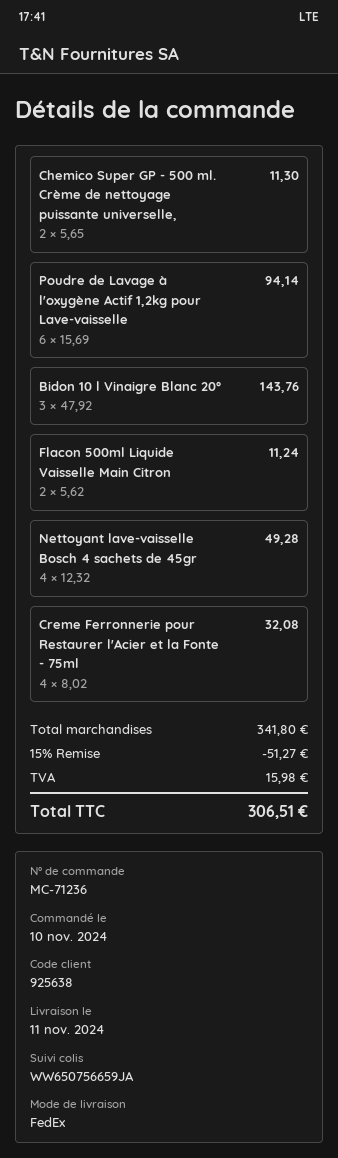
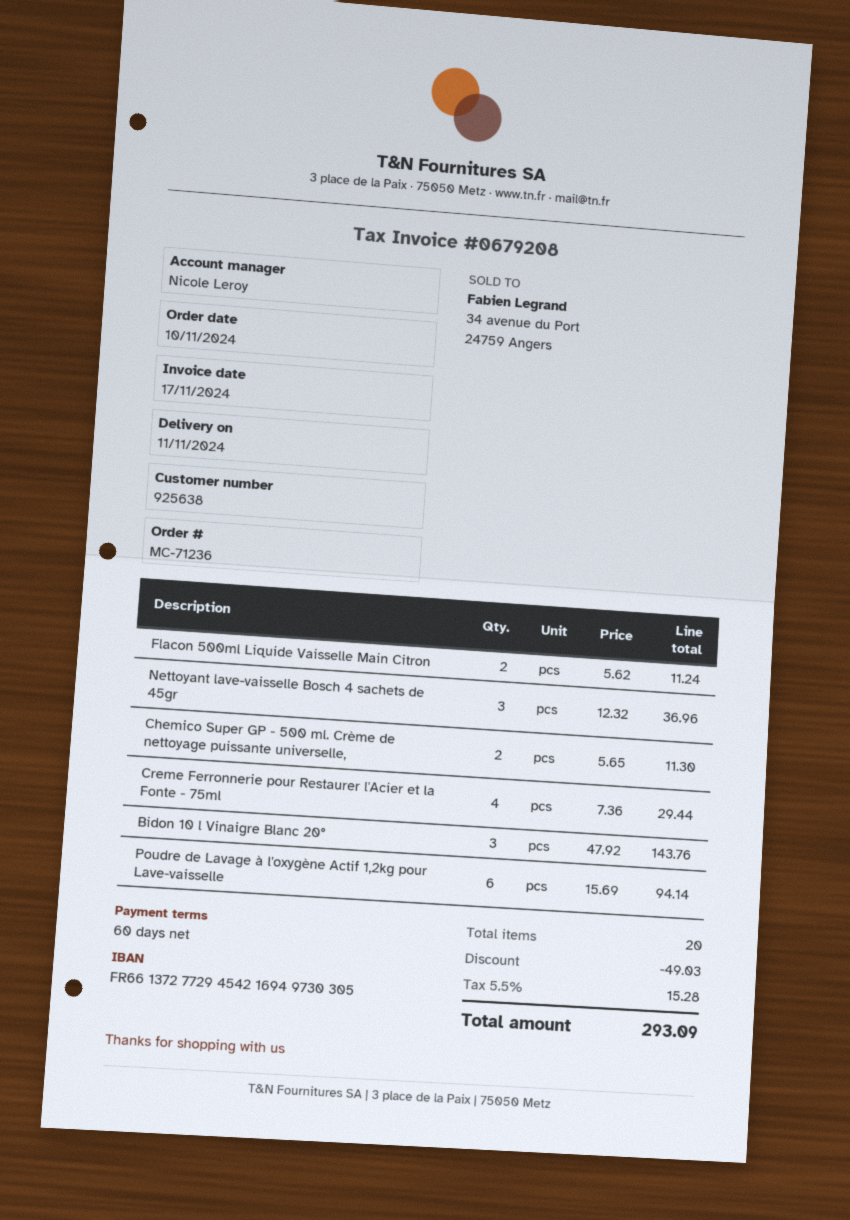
Nettoyant lave-vaisselle Bosch 4 sachets de 45gr: 4 x 12.32 = 49.28 -> 3 x 12.32 = 36.96
Creme Ferronnerie pour Restaurer l'Acier et la Fonte - 75ml: 4 x 8.02 = 32.08 -> 4 x 7.36 = 29.44
discount: 51.27 -> 49.03
tax: 15.98 -> 15.28
total: 306.51 -> 293.09

